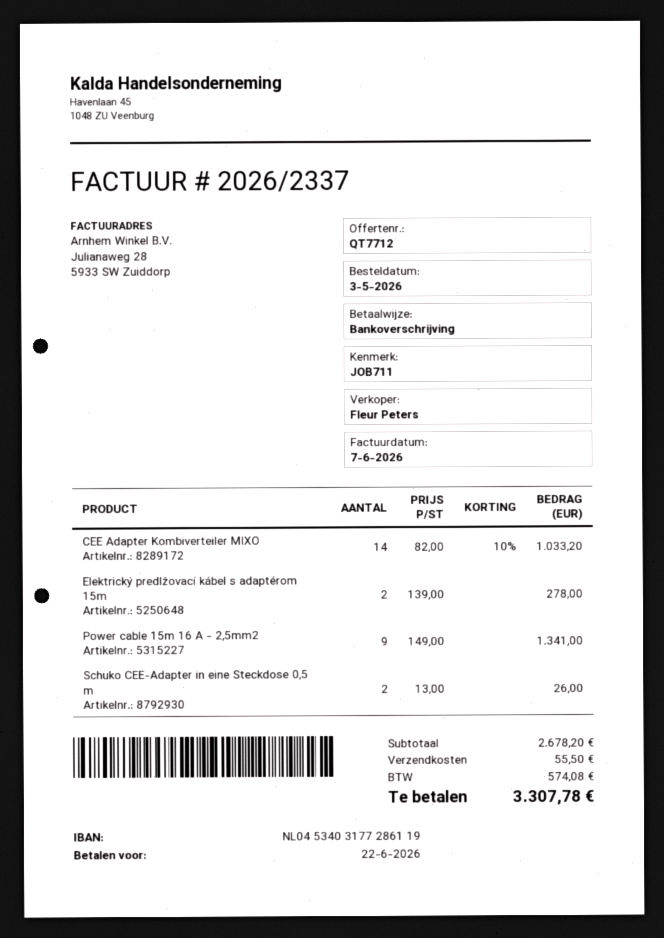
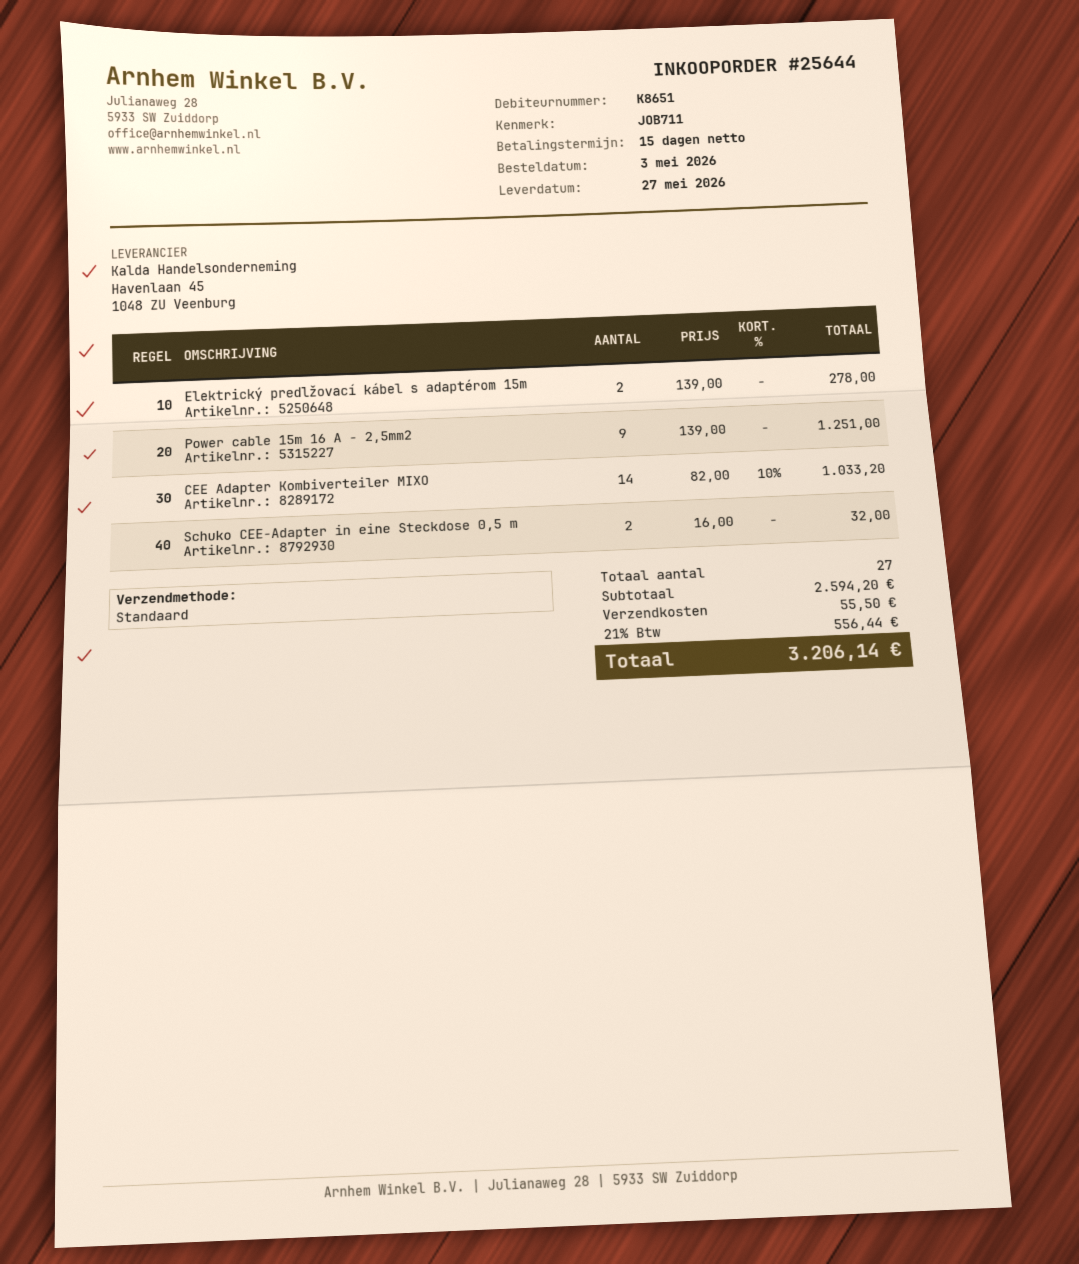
Power cable 15m 16 A - 2,5mm2: 9 x 149.00 = 1341.00 -> 9 x 139.00 = 1251.00
Schuko CEE-Adapter in eine Steckdose 0,5 m: 2 x 13.00 = 26.00 -> 2 x 16.00 = 32.00
subtotal: 2678.20 -> 2594.20
tax: 574.08 -> 556.44
total: 3307.78 -> 3206.14

